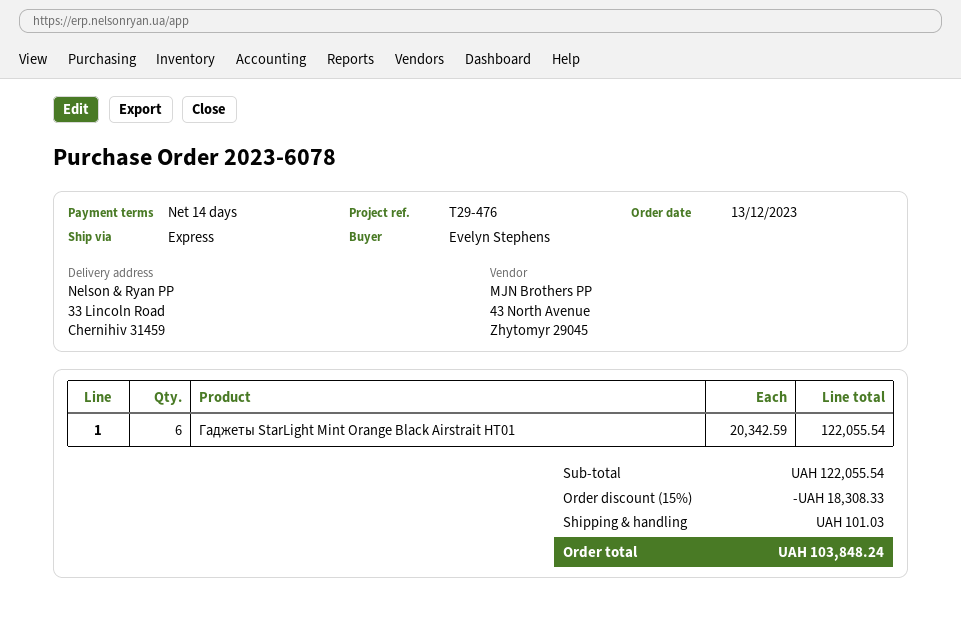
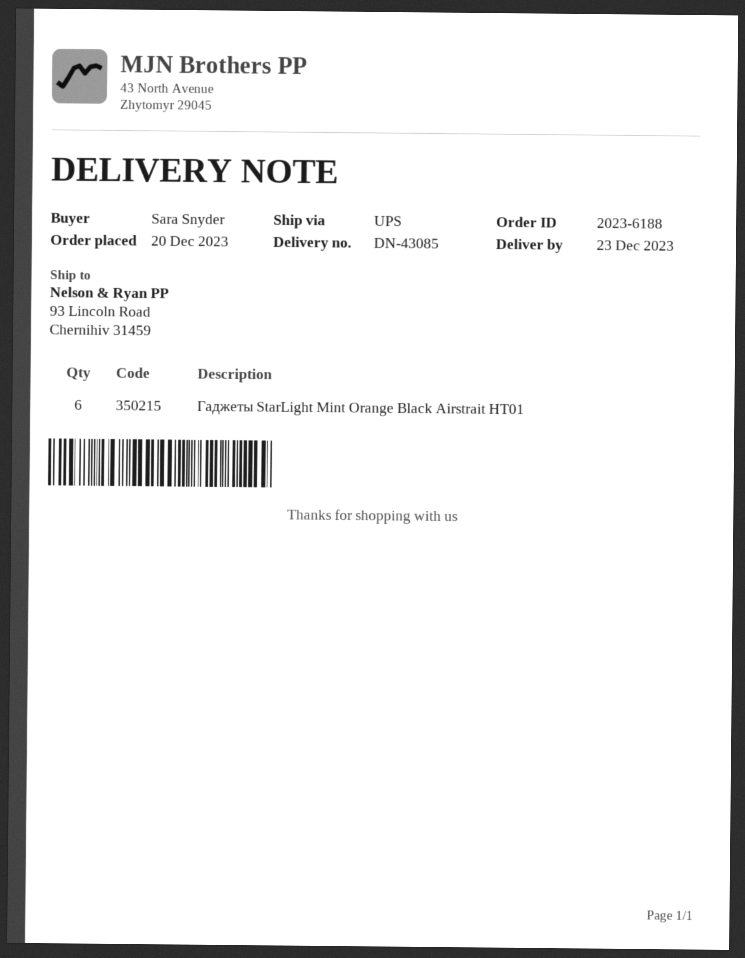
order number: 2023-6078 -> 2023-6188
order date: 2023-12-13 -> 2023-12-20
ordered by: Evelyn Stephens -> Sara Snyder
shipping method: express -> UPS
ship to: 33 Lincoln Road, Chernihiv 31459 -> 93 Lincoln Road, Chernihiv 31459

